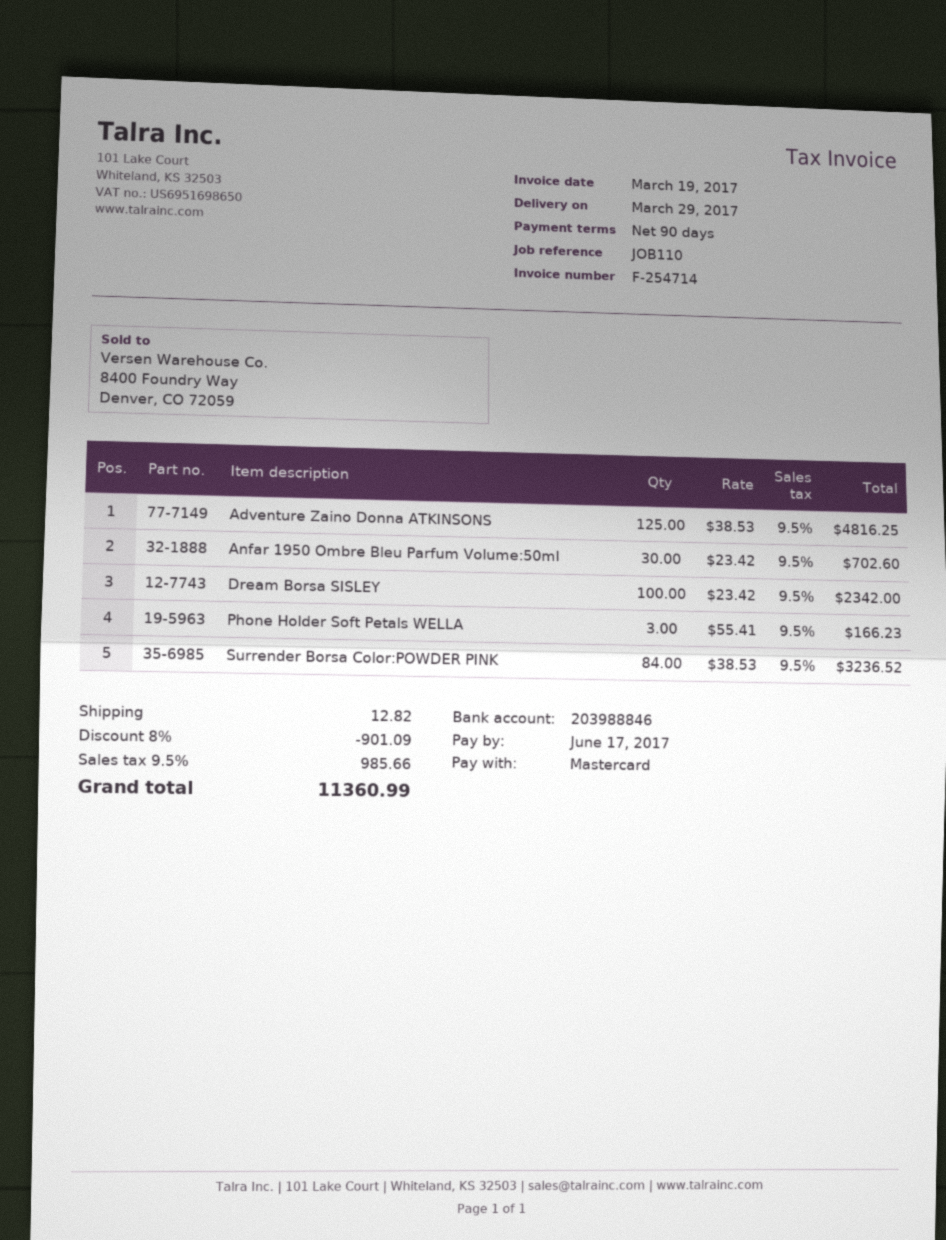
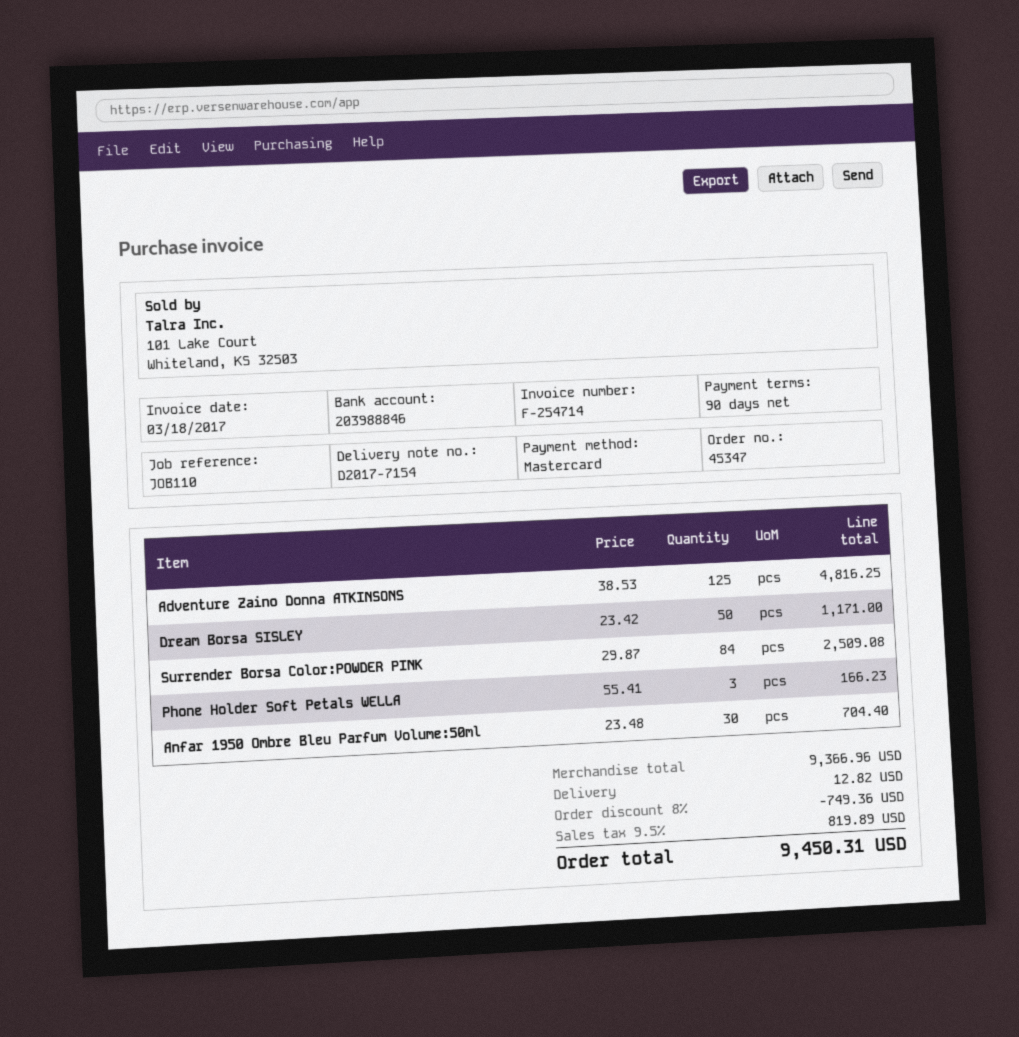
invoice date: 2017-03-19 -> 2017-03-18
Anfar 1950 Ombre Bleu Parfum Volume:50ml: 30 x 23.42 = 702.60 -> 30 x 23.48 = 704.40
Dream Borsa SISLEY: 100 x 23.42 = 2342.00 -> 50 x 23.42 = 1171.00
Surrender Borsa Color:POWDER PINK: 84 x 38.53 = 3236.52 -> 84 x 29.87 = 2509.08
discount: 8% = 901.09 -> 8% = 749.36
tax: 9.5% = 985.66 -> 9.5% = 819.89
total: 11360.99 -> 9450.31

